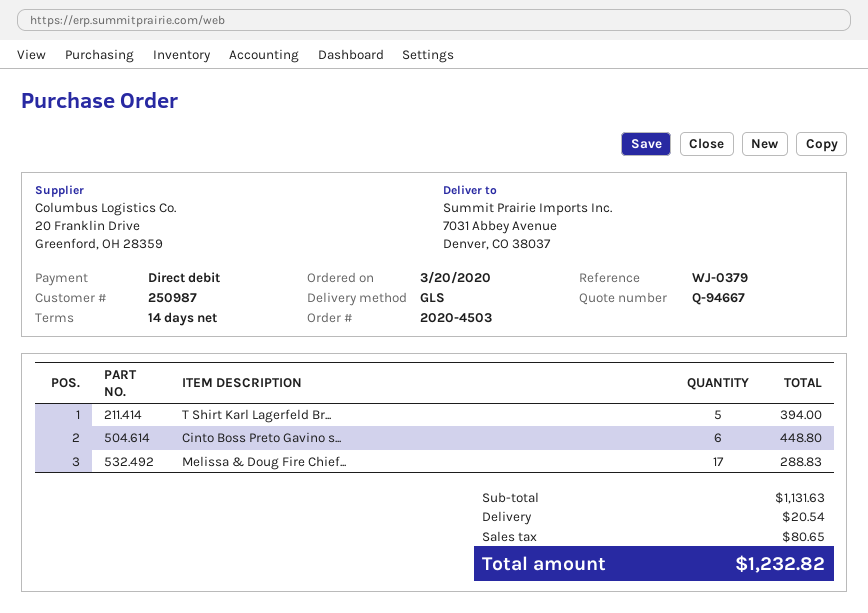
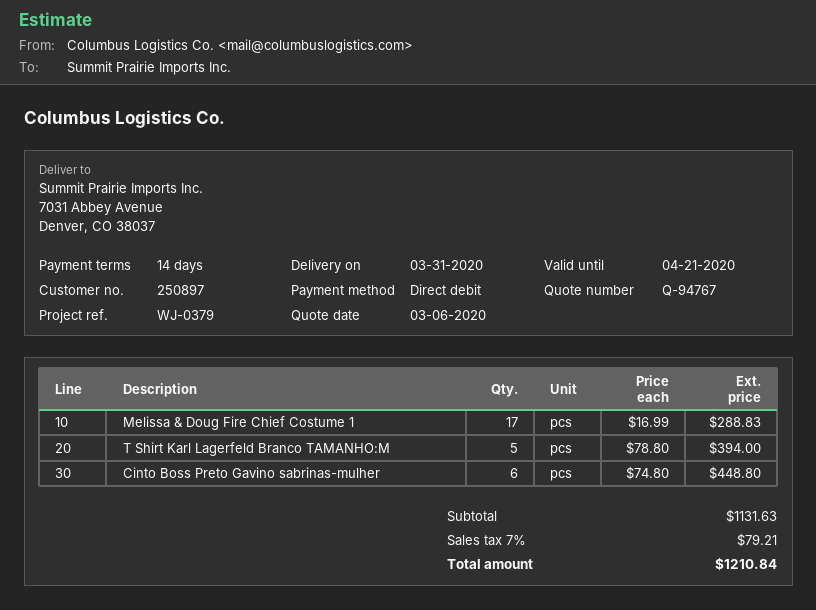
quote number: Q-94667 -> Q-94767
customer number: 250987 -> 250897
shipping: 20.54 -> none
tax: 80.65 -> 79.21
total: 1232.82 -> 1210.84

